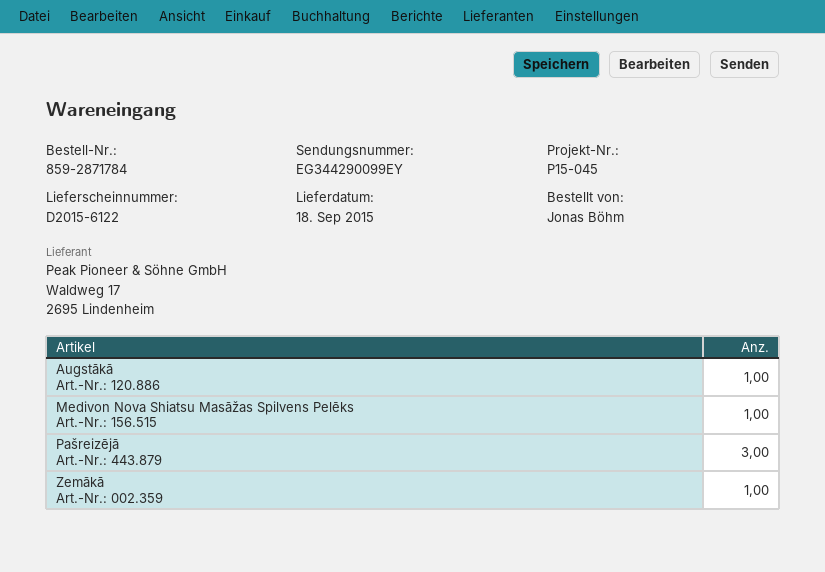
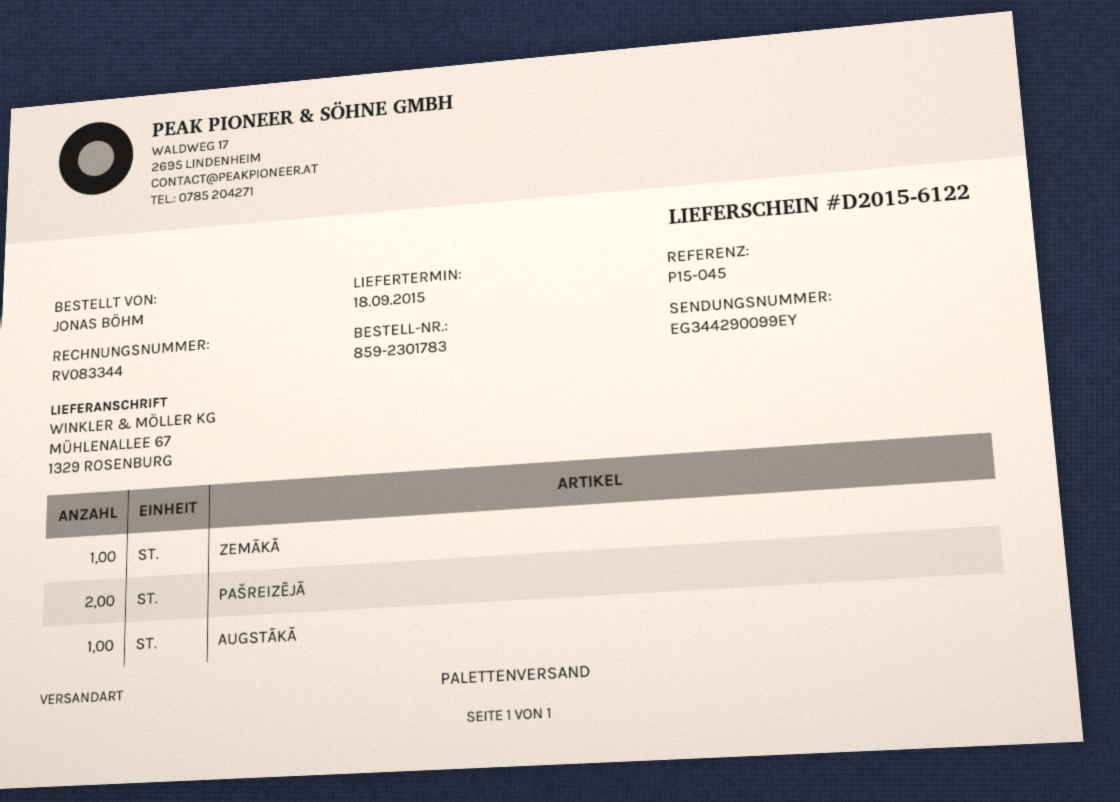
order number: 859-2871784 -> 859-2301783
Medivon Nova Shiatsu Masāžas Spilvens Pelēks: 1 -> none
Pašreizējā: 3 -> 2

